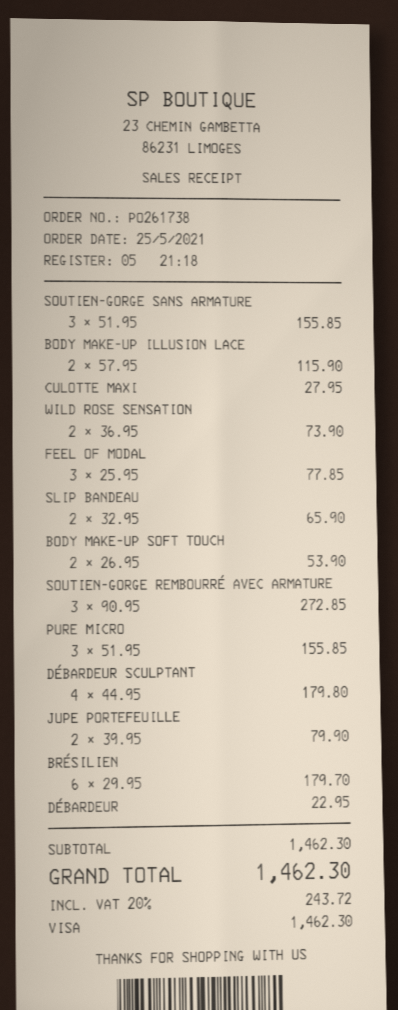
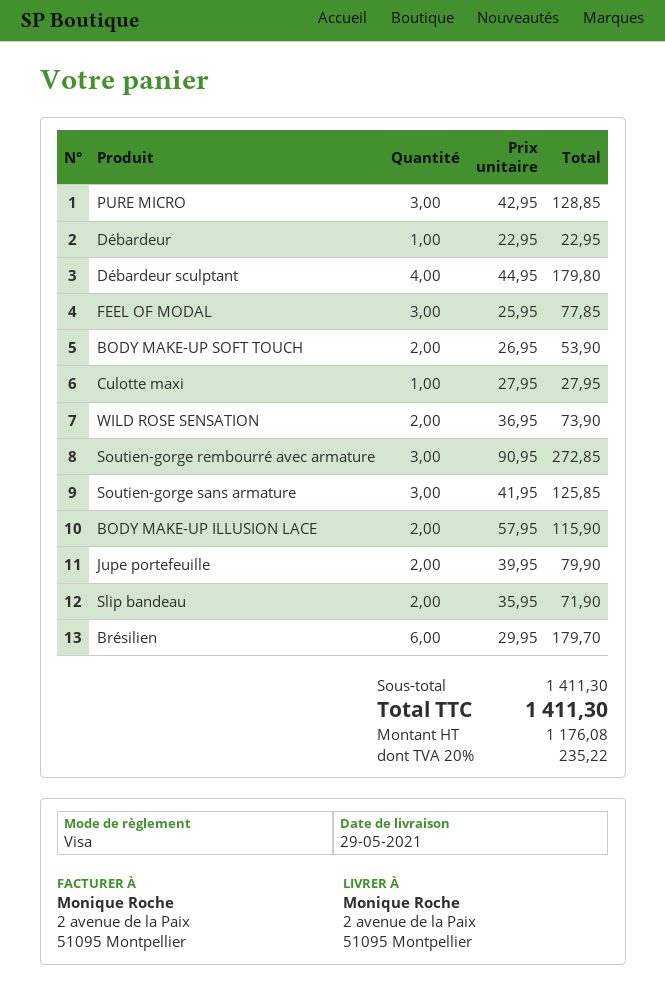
SOUTIEN-GORGE SANS ARMATURE: 3 x 51.95 = 155.85 -> 3 x 41.95 = 125.85
SLIP BANDEAU: 2 x 32.95 = 65.90 -> 2 x 35.95 = 71.90
PURE MICRO: 3 x 51.95 = 155.85 -> 3 x 42.95 = 128.85
subtotal: 1462.30 -> 1411.30
tax: 20% = 243.72 -> 20% = 235.22
total: 1462.30 -> 1411.30

